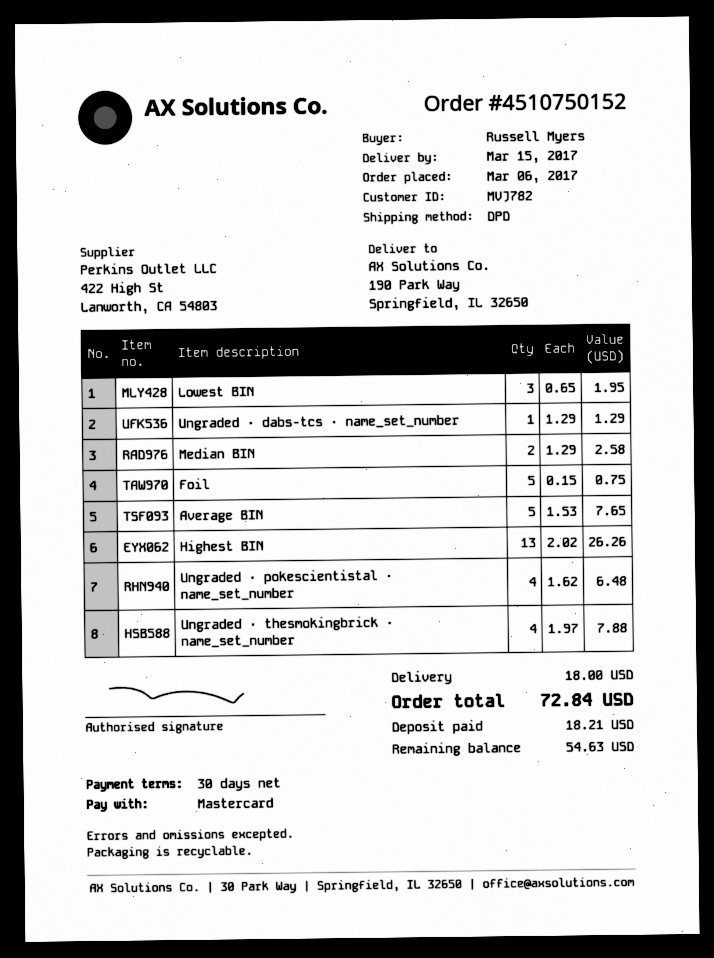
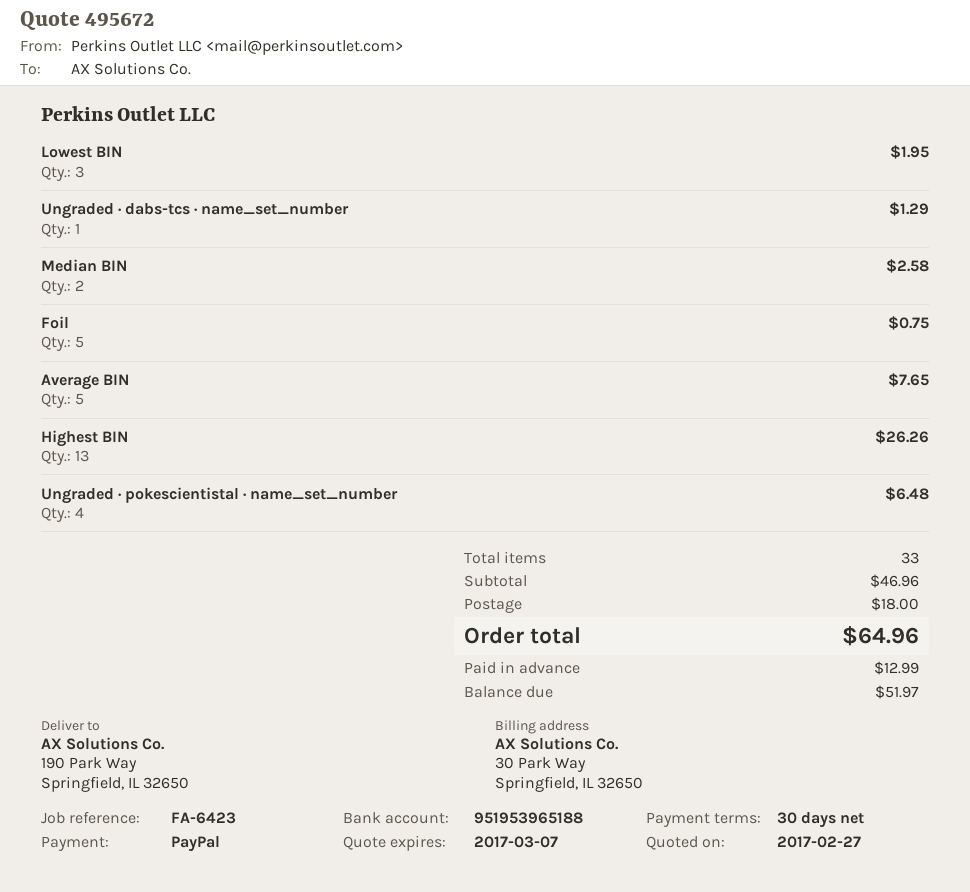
payment method: Mastercard -> PayPal
Ungraded · thesmokingbrick · name_set_number: 4 for 7.88 -> none
total: 72.84 -> 64.96
deposit: 18.21 -> 12.99
balance: 54.63 -> 51.97

